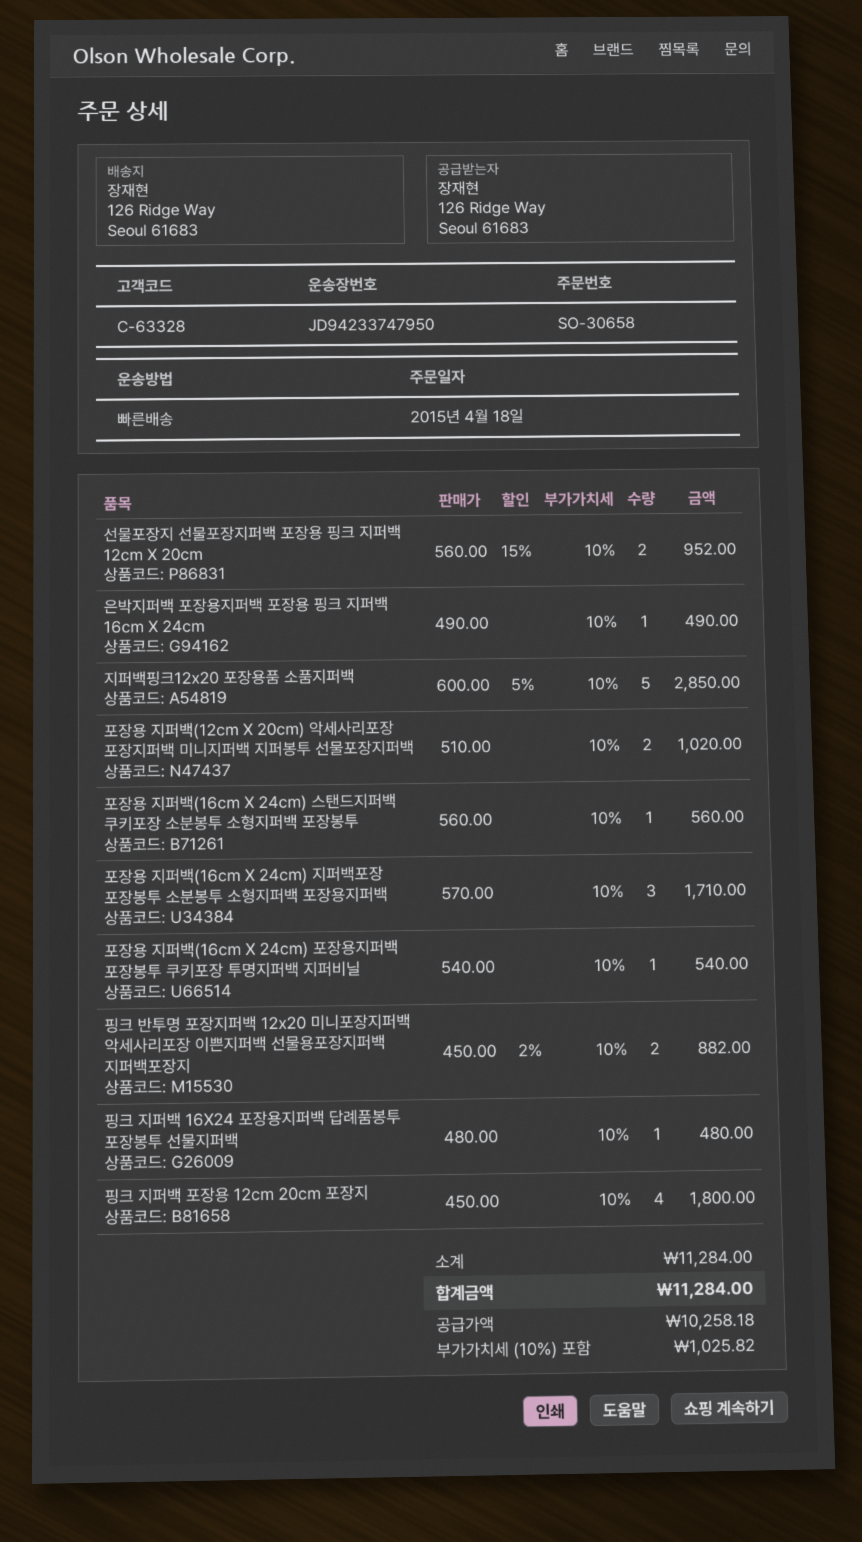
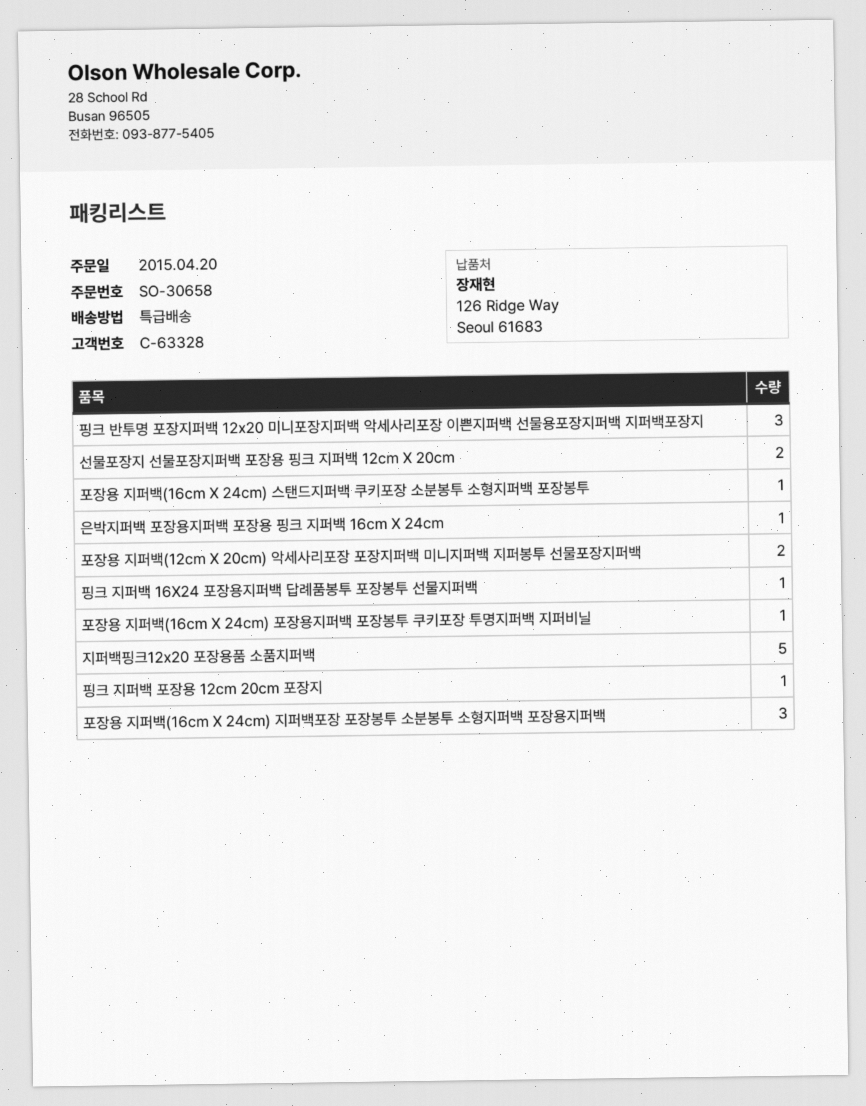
order date: 2015-04-18 -> 2015-04-20
핑크 반투명 포장지퍼백 12x20 미니포장지퍼백 악세사리포장 이쁜지퍼백 선물용포장지퍼백 지퍼백포장지: 2 -> 3
핑크 지퍼백 포장용 12cm 20cm 포장지: 4 -> 1

